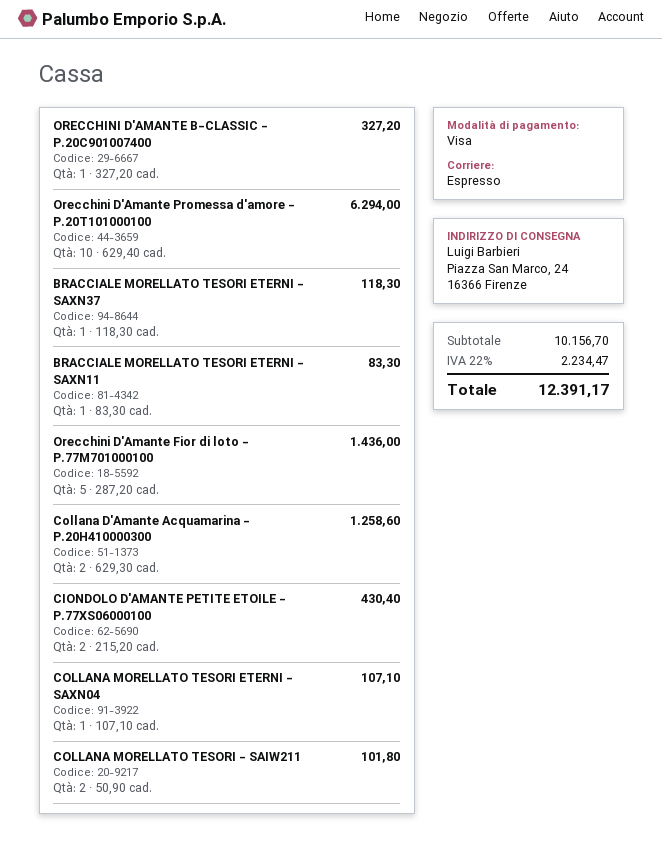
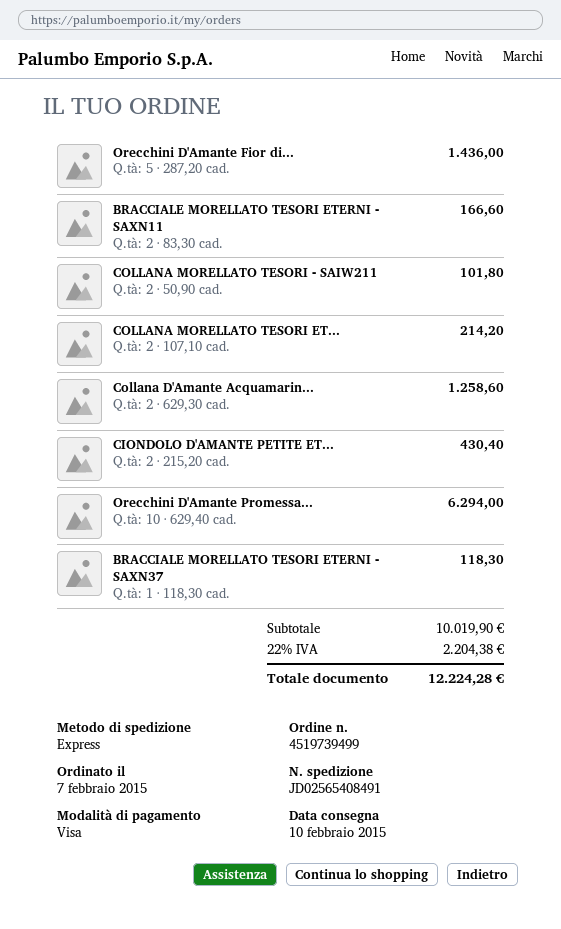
ORECCHINI D'AMANTE B-CLASSIC - P.20C901007400: 1 x 327.20 = 327.20 -> none
BRACCIALE MORELLATO TESORI ETERNI - SAXN11: 1 x 83.30 = 83.30 -> 2 x 83.30 = 166.60
COLLANA MORELLATO TESORI ETERNI - SAXN04: 1 x 107.10 = 107.10 -> 2 x 107.10 = 214.20
subtotal: 10156.70 -> 10019.90
tax: 22% = 2234.47 -> 22% = 2204.38
total: 12391.17 -> 12224.28

